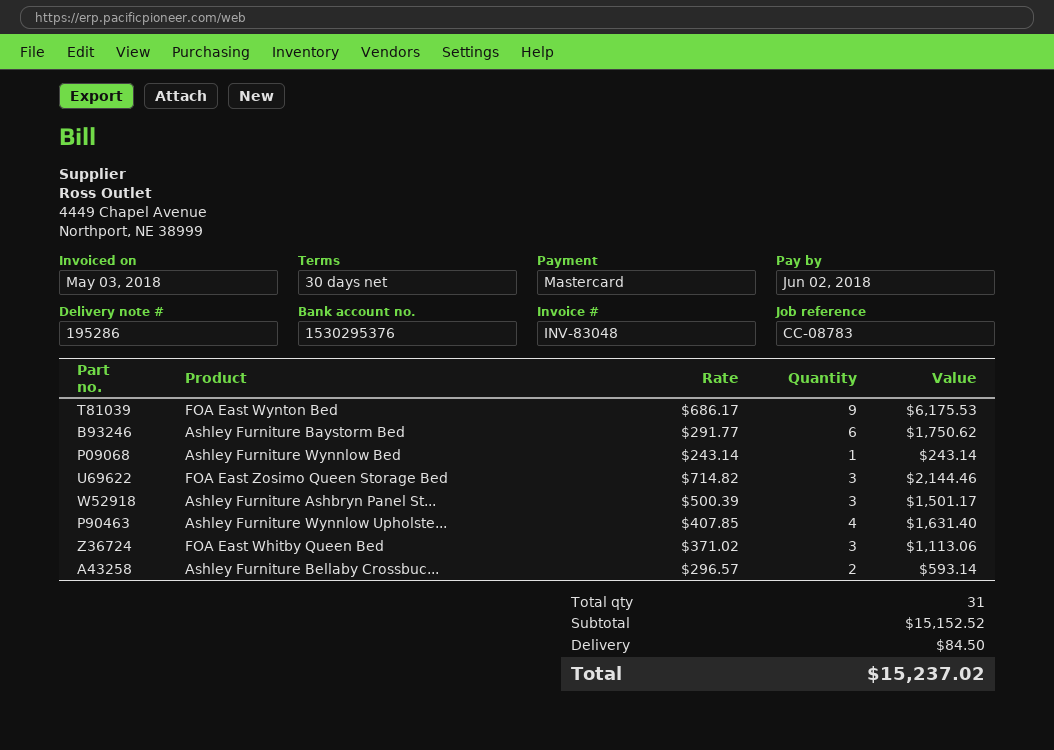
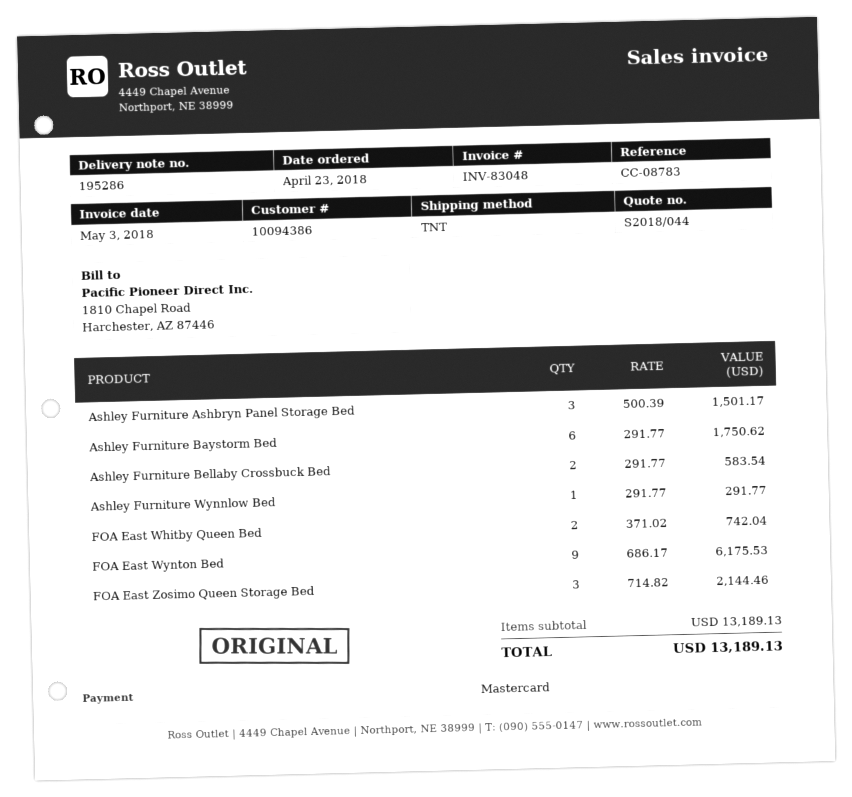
Ashley Furniture Wynnlow Bed: 1 x 243.14 = 243.14 -> 1 x 291.77 = 291.77
Ashley Furniture Wynnlow Upholste...: 4 x 407.85 = 1631.40 -> none
FOA East Whitby Queen Bed: 3 x 371.02 = 1113.06 -> 2 x 371.02 = 742.04
Ashley Furniture Bellaby Crossbuc...: 2 x 296.57 = 593.14 -> 2 x 291.77 = 583.54
subtotal: 15152.52 -> 13189.13
shipping: 84.50 -> none
total: 15237.02 -> 13189.13

